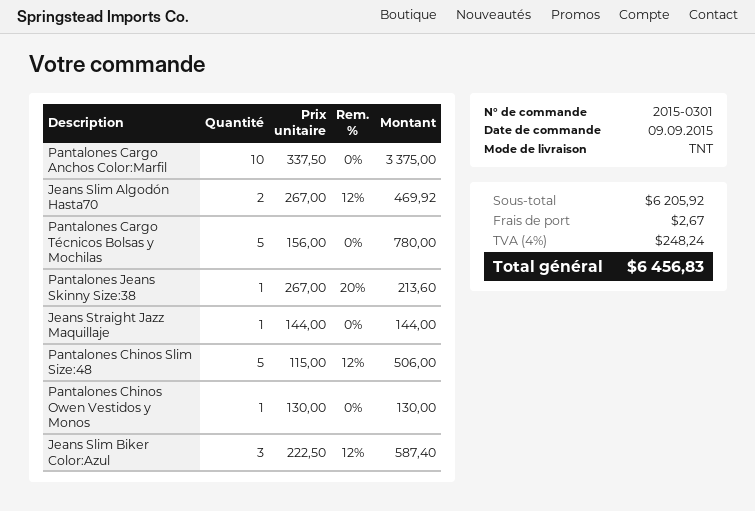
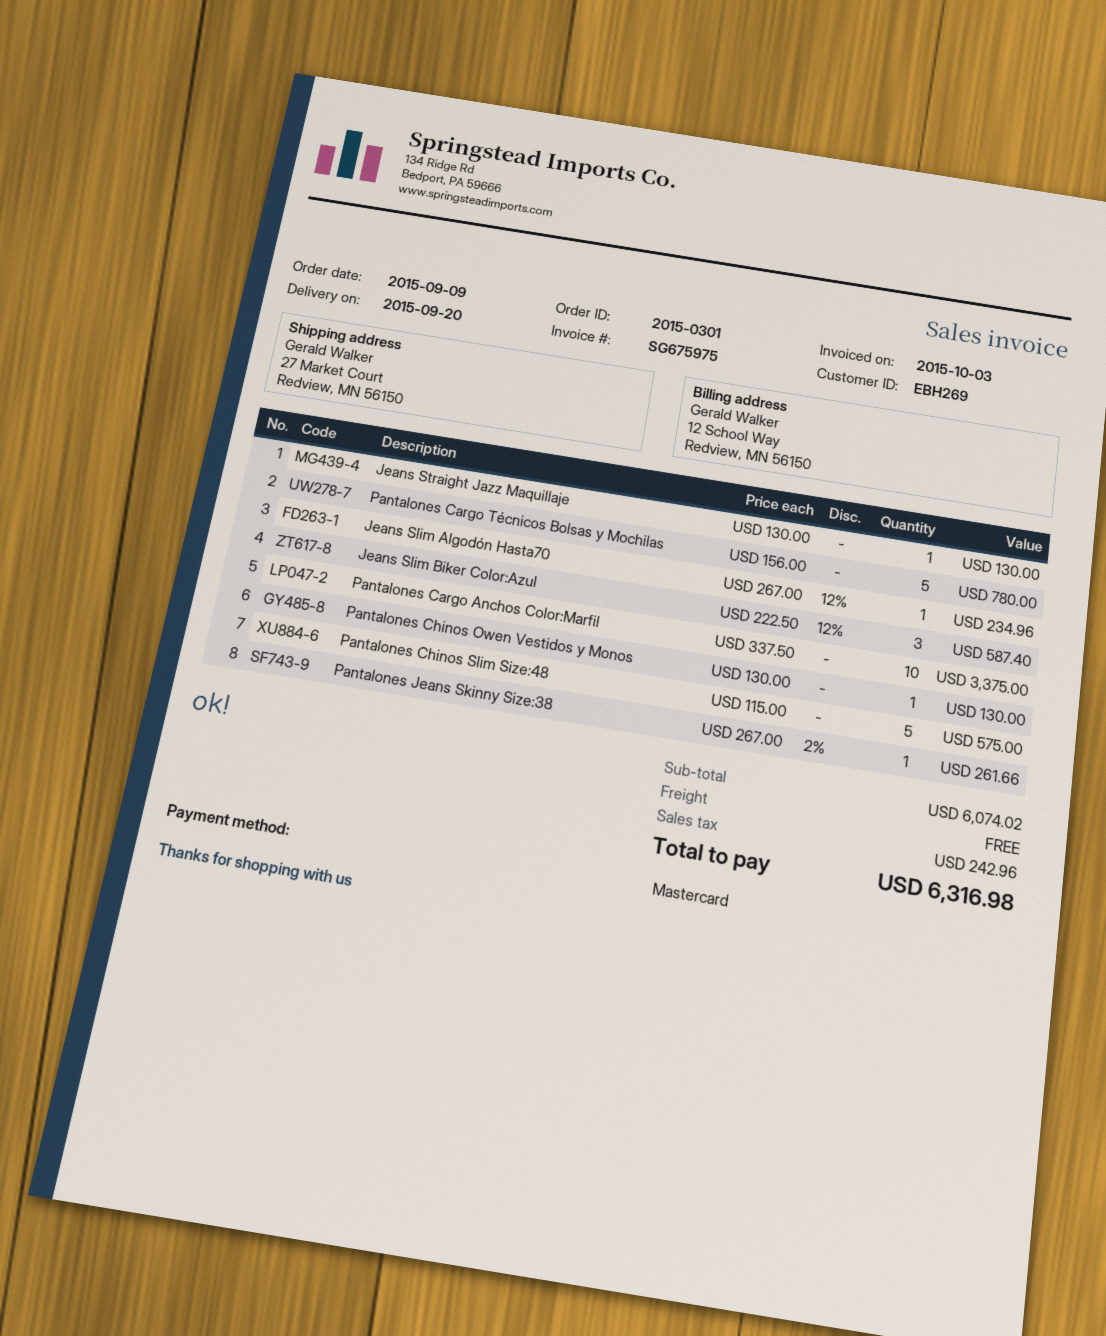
Jeans Slim Algodón Hasta70: 2 x 267.00 - 12% = 469.92 -> 1 x 267.00 - 12% = 234.96
Pantalones Jeans Skinny Size:38: 1 x 267.00 - 20% = 213.60 -> 1 x 267.00 - 2% = 261.66
Jeans Straight Jazz Maquillaje: 1 x 144.00 = 144.00 -> 1 x 130.00 = 130.00
Pantalones Chinos Slim Size:48: 5 x 115.00 - 12% = 506.00 -> 5 x 115.00 = 575.00
subtotal: 6205.92 -> 6074.02
shipping: 2.67 -> 0.00
tax: 248.24 -> 242.96
total: 6456.83 -> 6316.98

